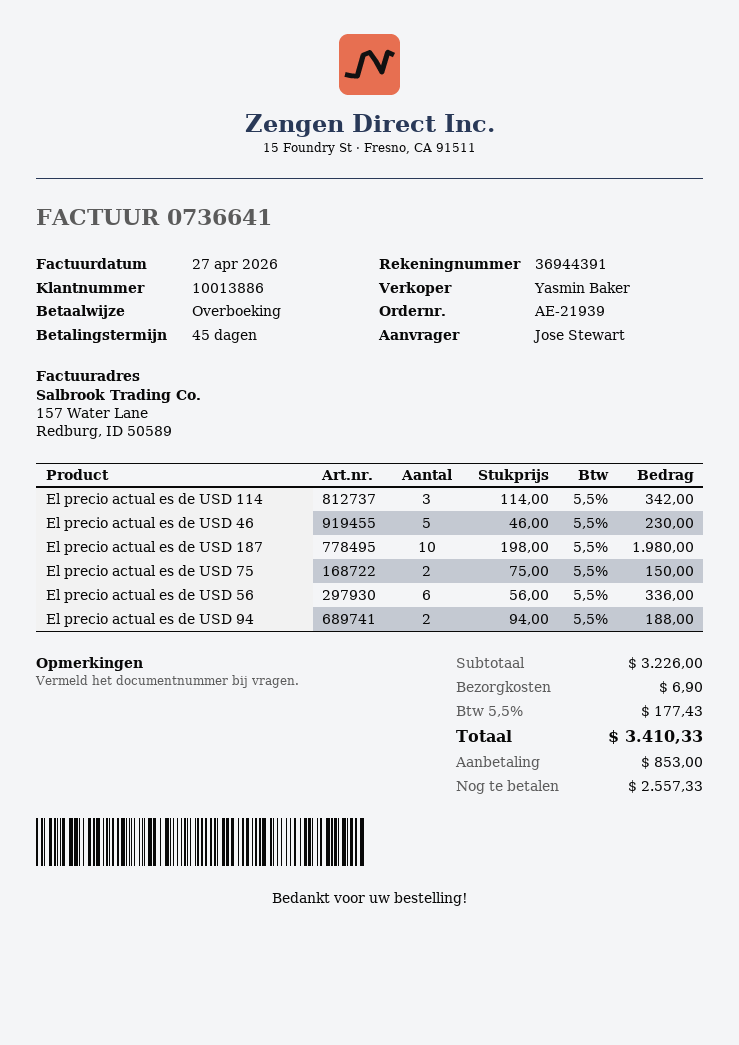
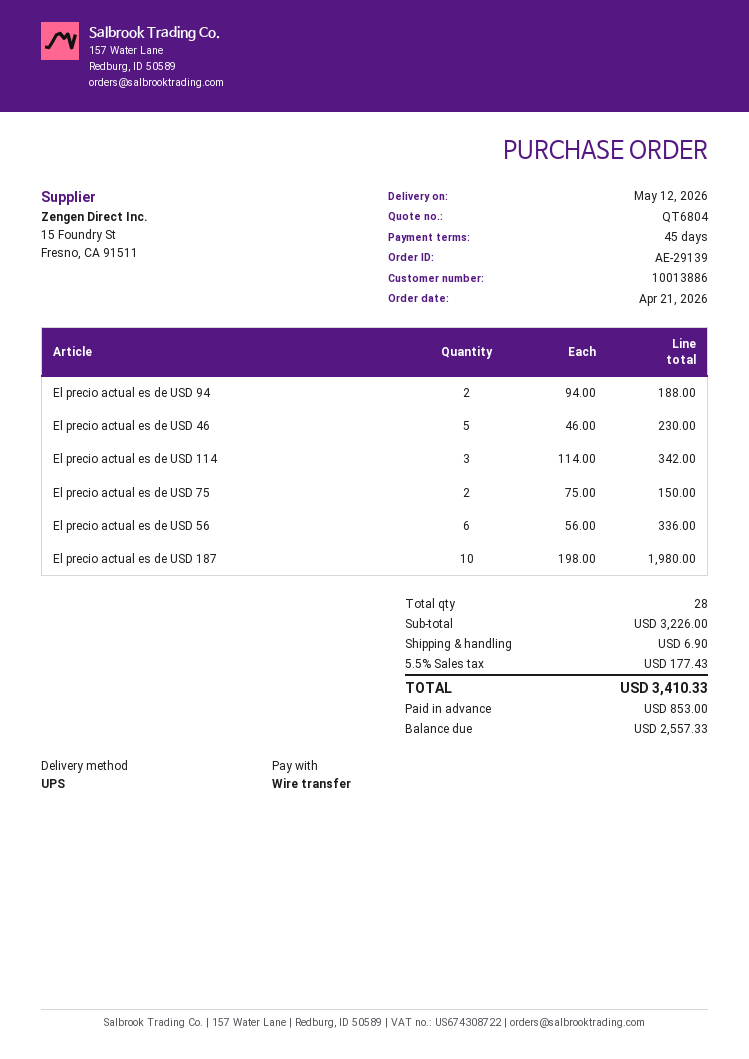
order number: AE-21939 -> AE-29139

